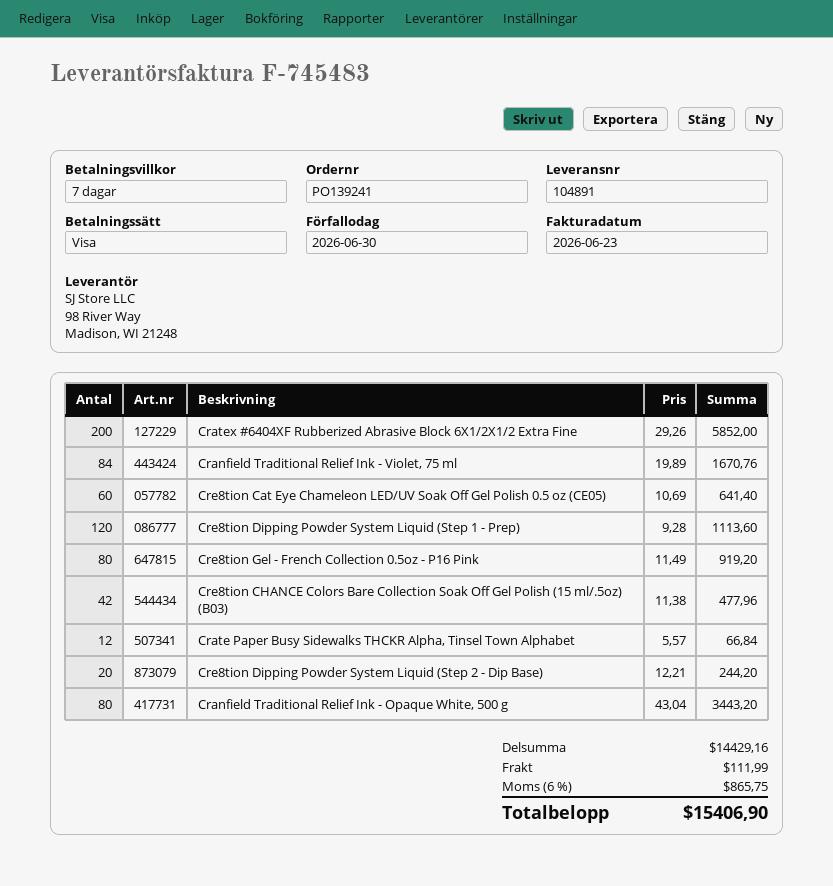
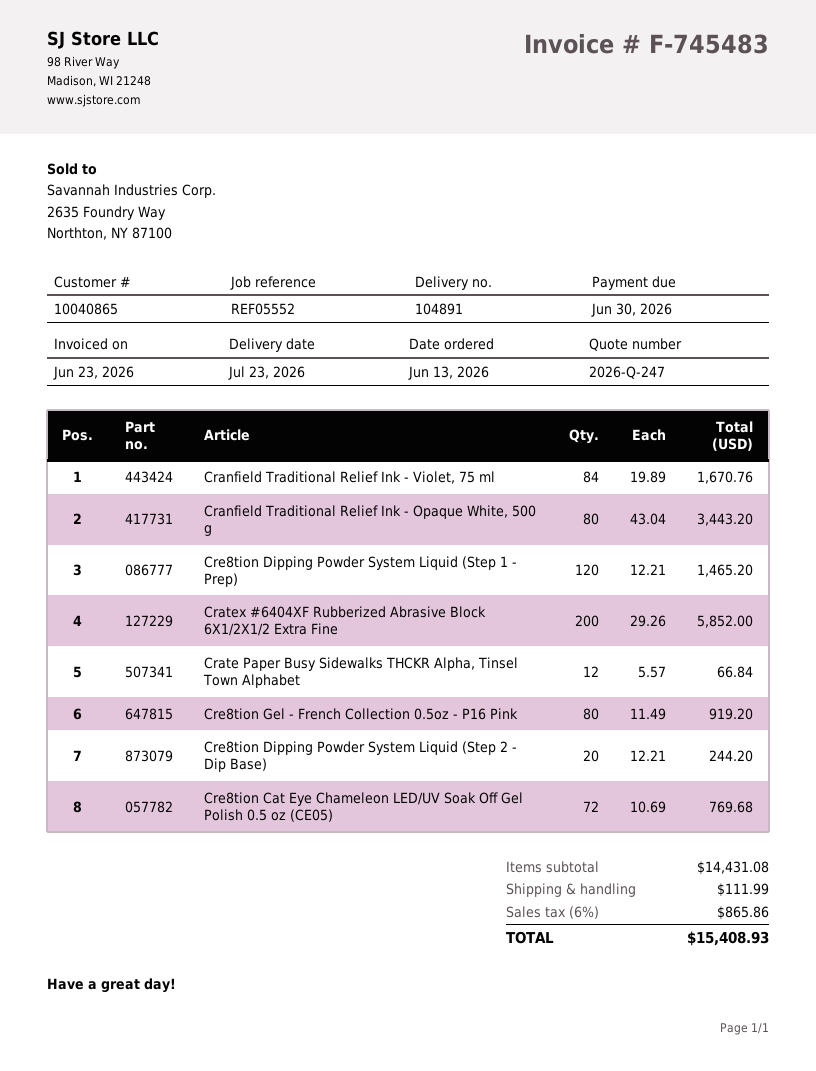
Cre8tion Cat Eye Chameleon LED/UV Soak Off Gel Polish 0.5 oz (CE05): 60 x 10.69 = 641.40 -> 72 x 10.69 = 769.68
Cre8tion Dipping Powder System Liquid (Step 1 - Prep): 120 x 9.28 = 1113.60 -> 120 x 12.21 = 1465.20
Cre8tion CHANCE Colors Bare Collection Soak Off Gel Polish (15 ml/.5oz) (B03): 42 x 11.38 = 477.96 -> none
subtotal: 14429.16 -> 14431.08
tax: 6% = 865.75 -> 6% = 865.86
total: 15406.90 -> 15408.93

